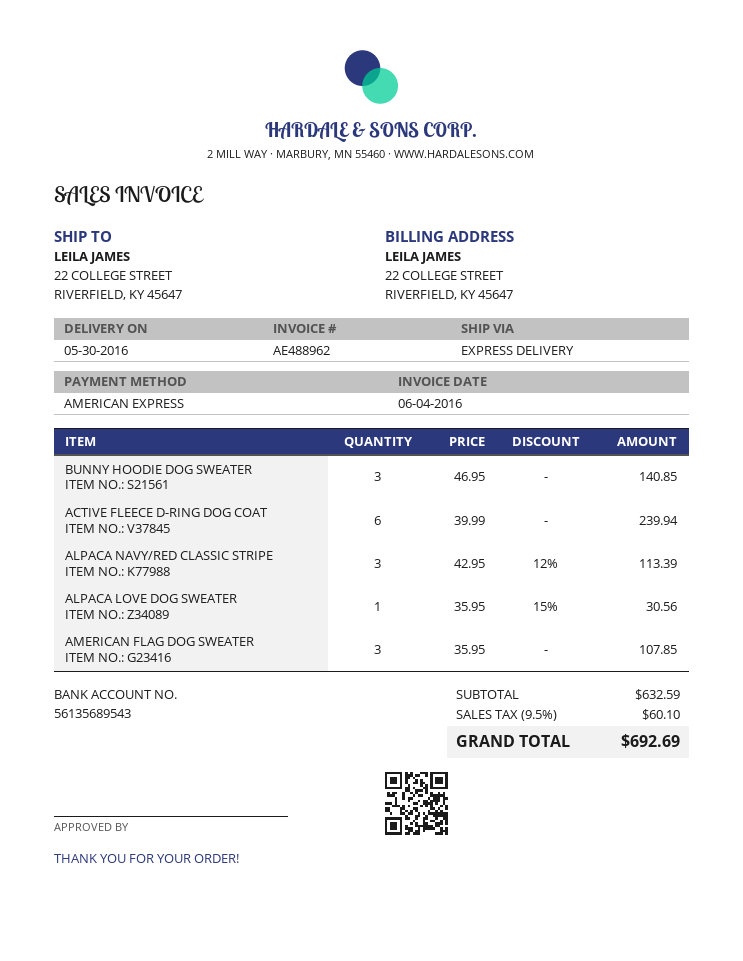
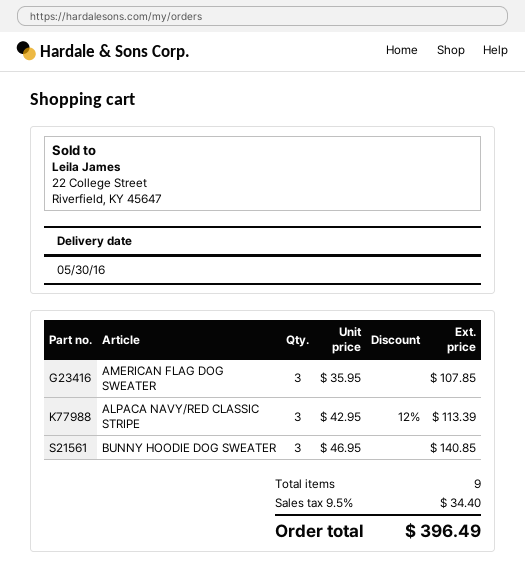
ACTIVE FLEECE D-RING DOG COAT: 6 x 39.99 = 239.94 -> none
ALPACA LOVE DOG SWEATER: 1 x 35.95 - 15% = 30.56 -> none
tax: 9.5% = 60.10 -> 9.5% = 34.40
total: 692.69 -> 396.49

